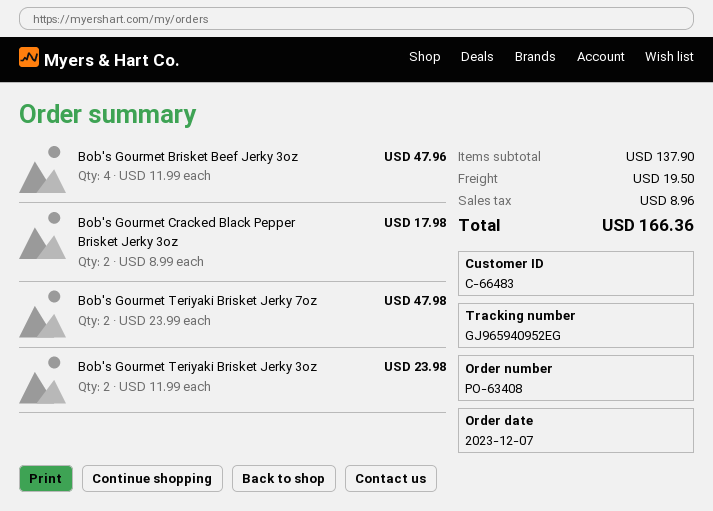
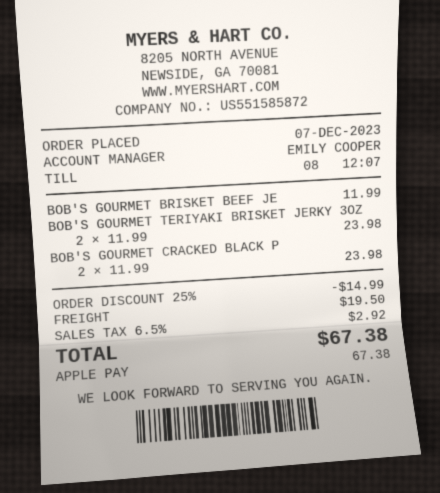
Bob's Gourmet Brisket Beef Jerky 3oz: 4 x 11.99 = 47.96 -> 1 x 11.99 = 11.99
Bob's Gourmet Cracked Black Pepper Brisket Jerky 3oz: 2 x 8.99 = 17.98 -> 2 x 11.99 = 23.98
Bob's Gourmet Teriyaki Brisket Jerky 7oz: 2 x 23.99 = 47.98 -> none
discount: none -> 25% = 14.99
tax: 8.96 -> 2.92
total: 166.36 -> 67.38

